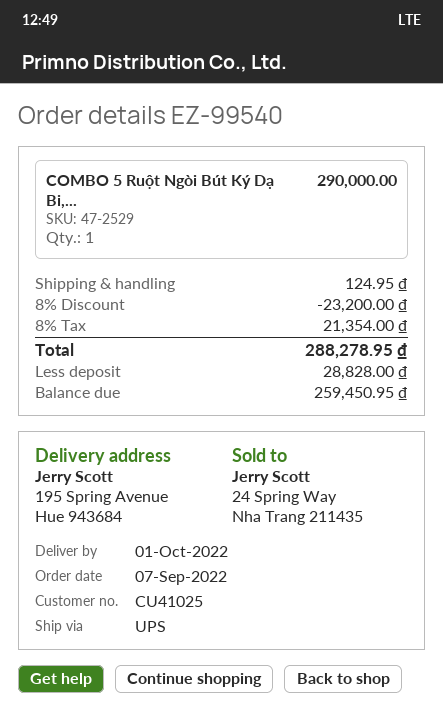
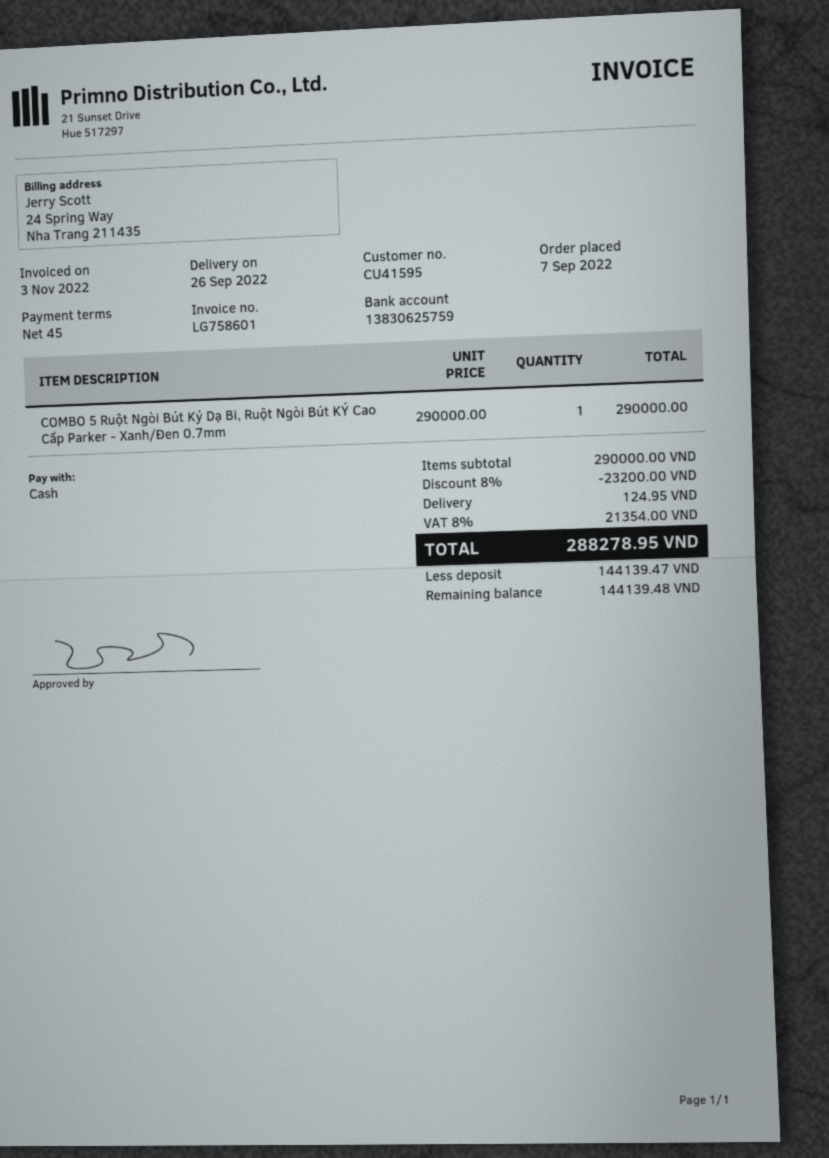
delivery date: 2022-10-01 -> 2022-09-26
customer number: CU41025 -> CU41595
deposit: 28828.00 -> 144139.47
balance: 259450.95 -> 144139.48

